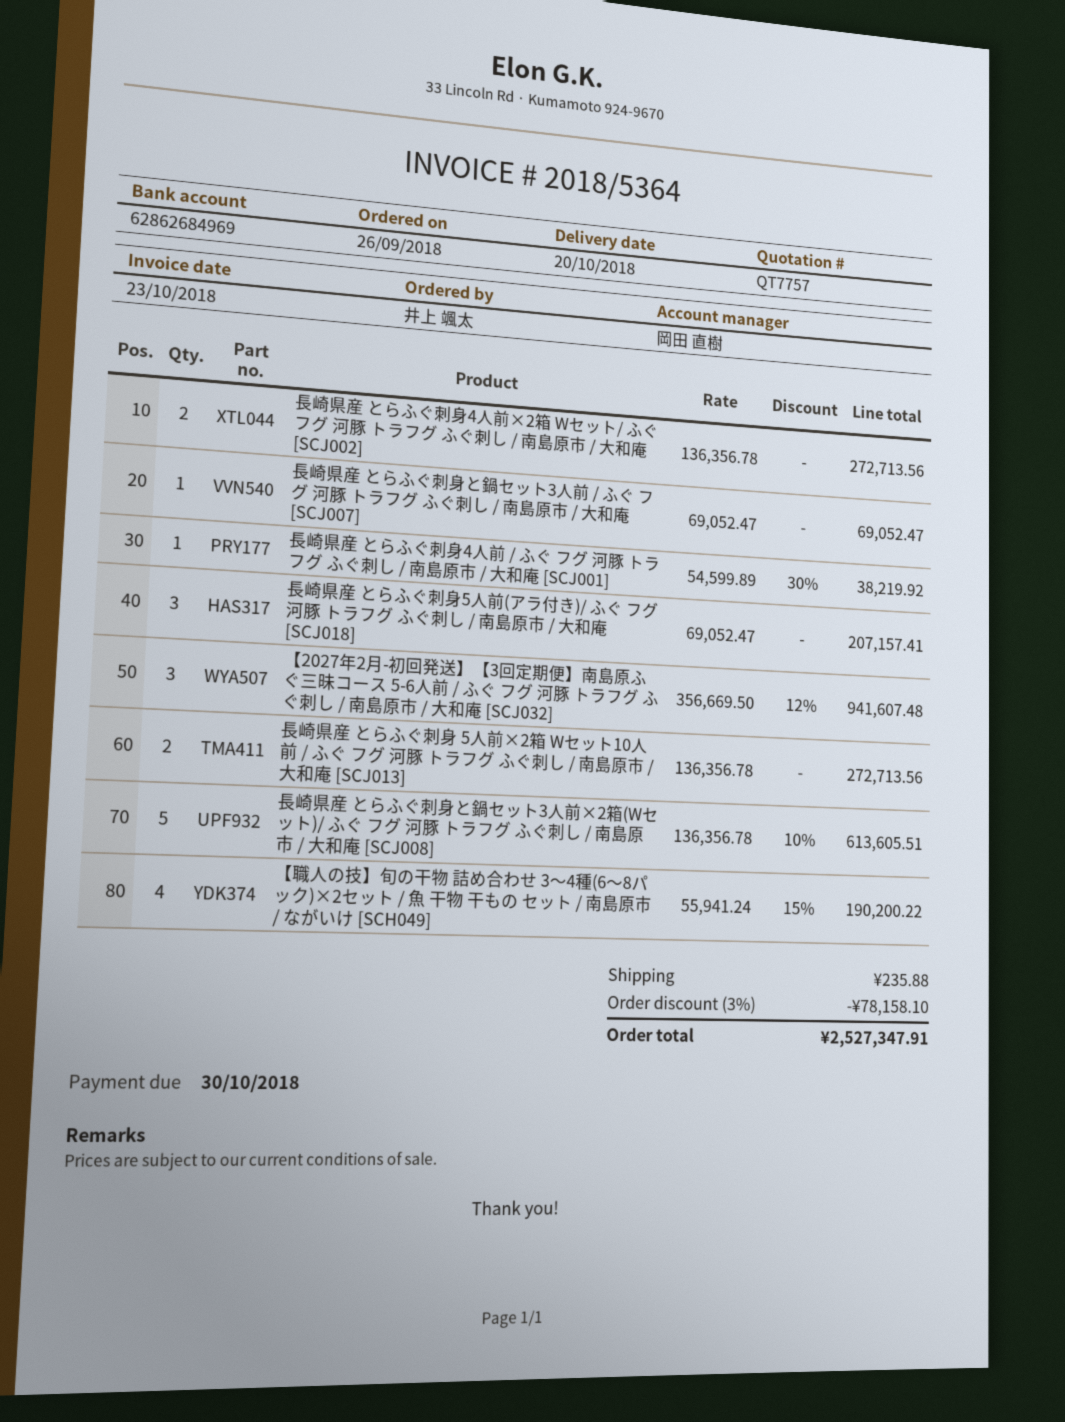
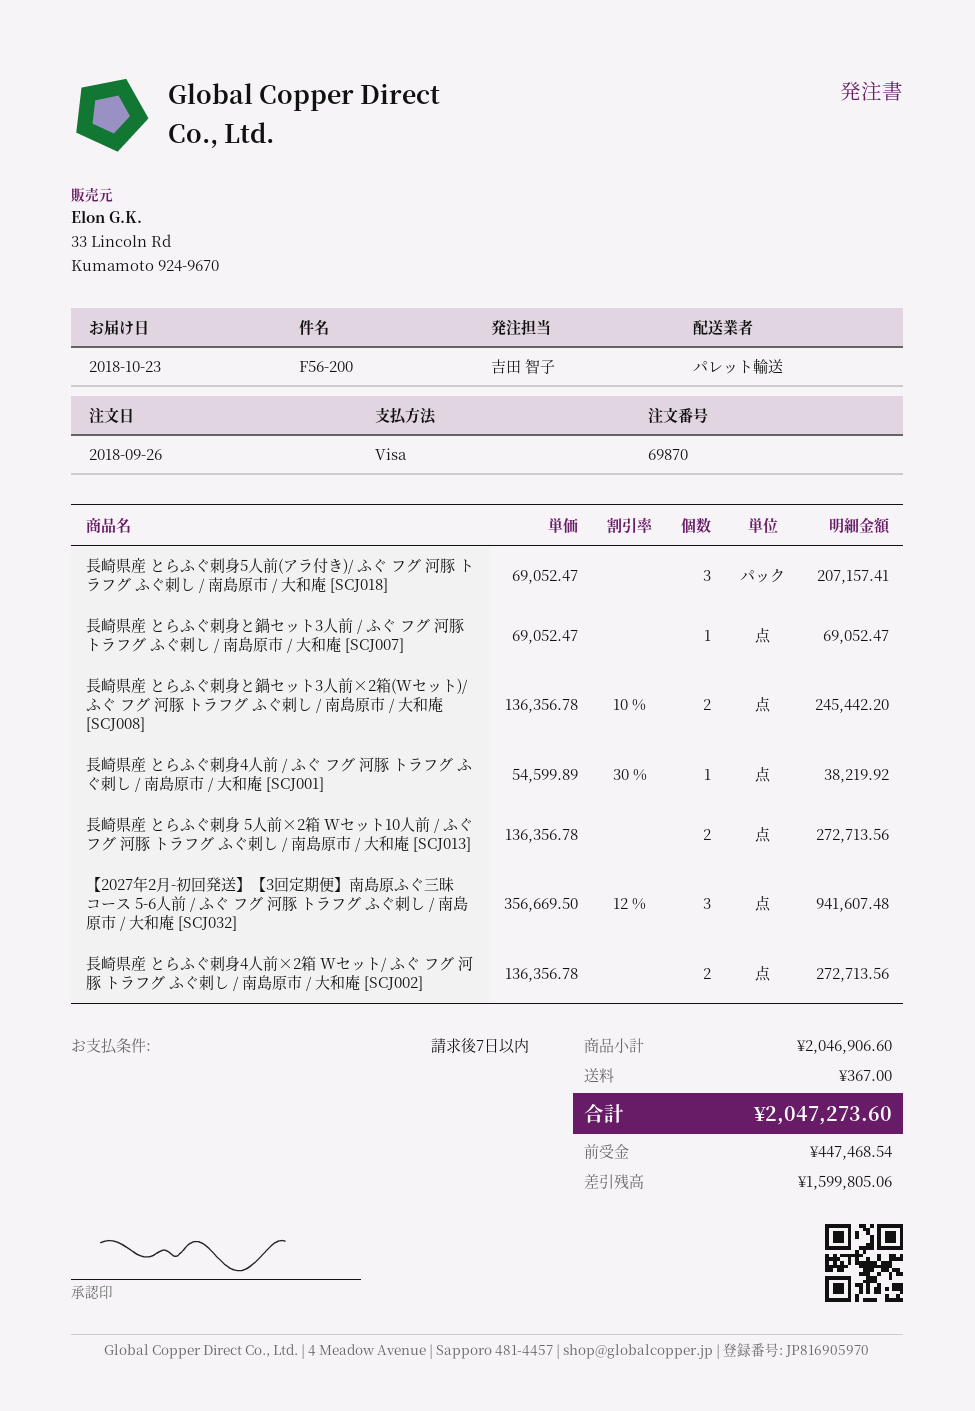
delivery date: 2018-10-20 -> 2018-10-23
ordered by: 井上 颯太 -> 吉田 智子
長崎県産 とらふぐ刺身と鍋セット3人前×2箱(Wセット)/ ふぐ フグ 河豚 トラフグ ふぐ刺し / 南島原市 / 大和庵 [SCJ008]: 5 x 136356.78 - 10% = 613605.51 -> 2 x 136356.78 - 10% = 245442.20
【職人の技】旬の干物 詰め合わせ 3〜4種(6〜8パック)×2セット / 魚 干物 干もの セット / 南島原市 / ながいけ [SCH049]: 4 x 55941.24 - 15% = 190200.22 -> none
discount: 3% = 78158.10 -> none
shipping: 235.88 -> 367.00
total: 2527347.91 -> 2047273.60

